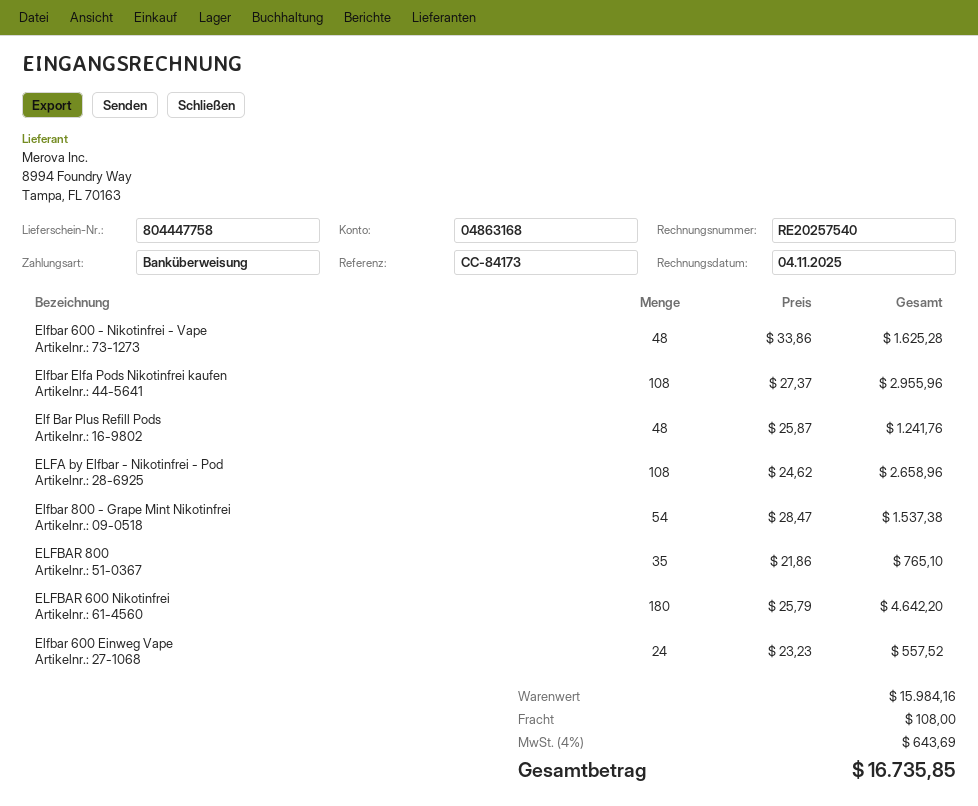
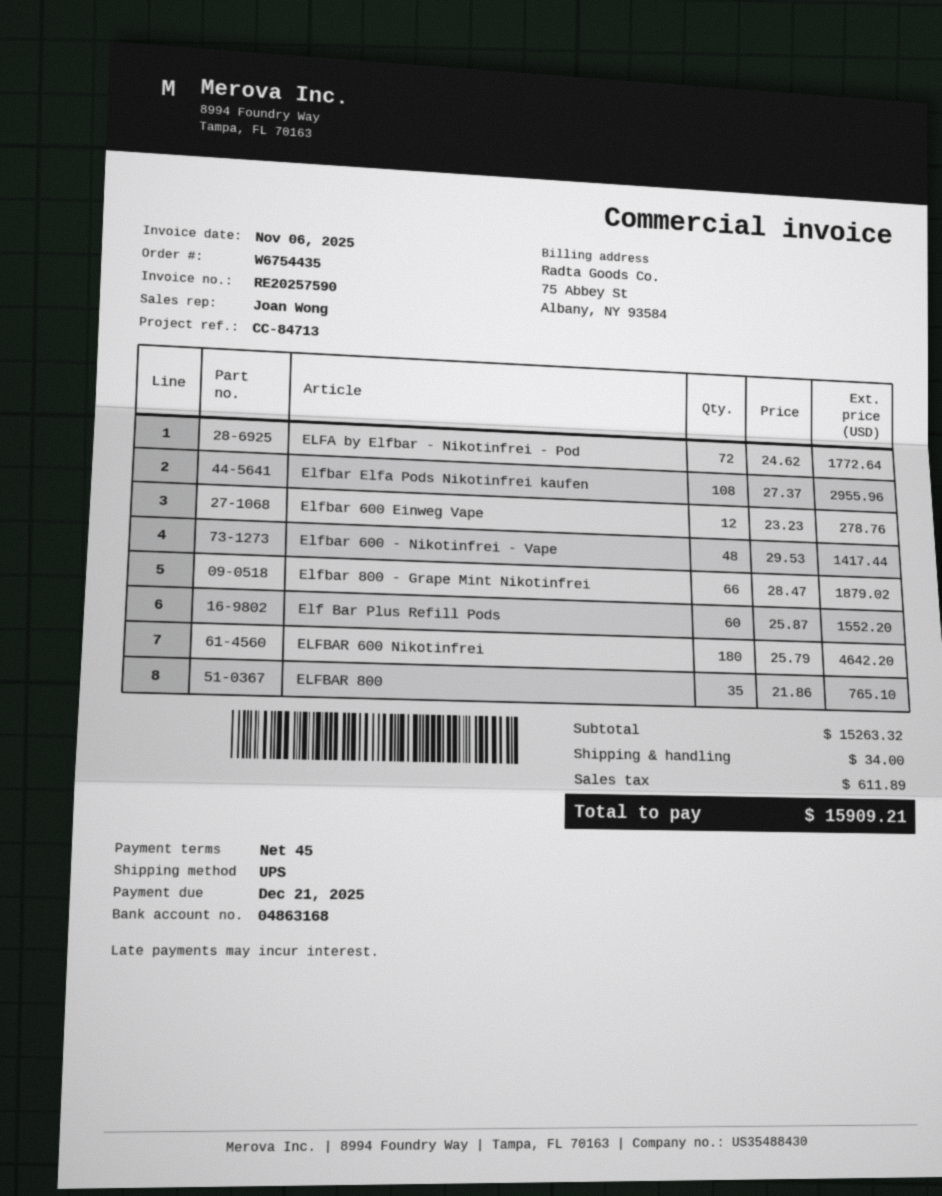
invoice number: RE20257540 -> RE20257590
invoice date: 2025-11-04 -> 2025-11-06
reference: CC-84173 -> CC-84713
Elfbar 600 - Nikotinfrei - Vape: 48 x 33.86 = 1625.28 -> 48 x 29.53 = 1417.44
Elf Bar Plus Refill Pods: 48 x 25.87 = 1241.76 -> 60 x 25.87 = 1552.20
ELFA by Elfbar - Nikotinfrei - Pod: 108 x 24.62 = 2658.96 -> 72 x 24.62 = 1772.64
Elfbar 800 - Grape Mint Nikotinfrei: 54 x 28.47 = 1537.38 -> 66 x 28.47 = 1879.02
Elfbar 600 Einweg Vape: 24 x 23.23 = 557.52 -> 12 x 23.23 = 278.76
subtotal: 15984.16 -> 15263.32
shipping: 108.00 -> 34.00
tax: 643.69 -> 611.89
total: 16735.85 -> 15909.21

